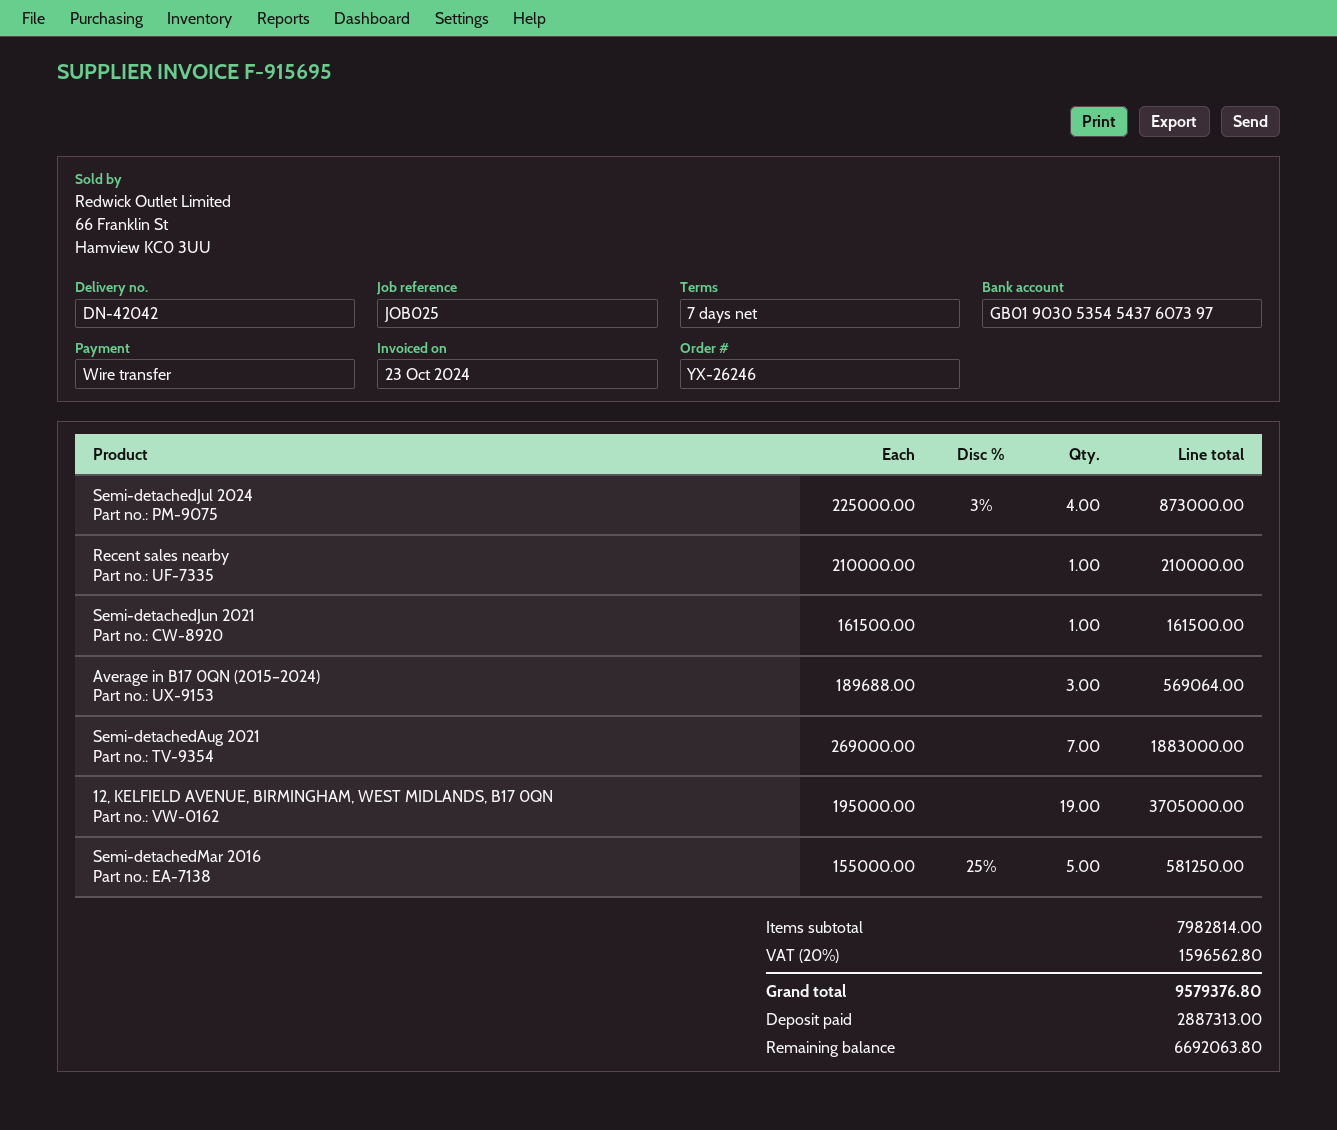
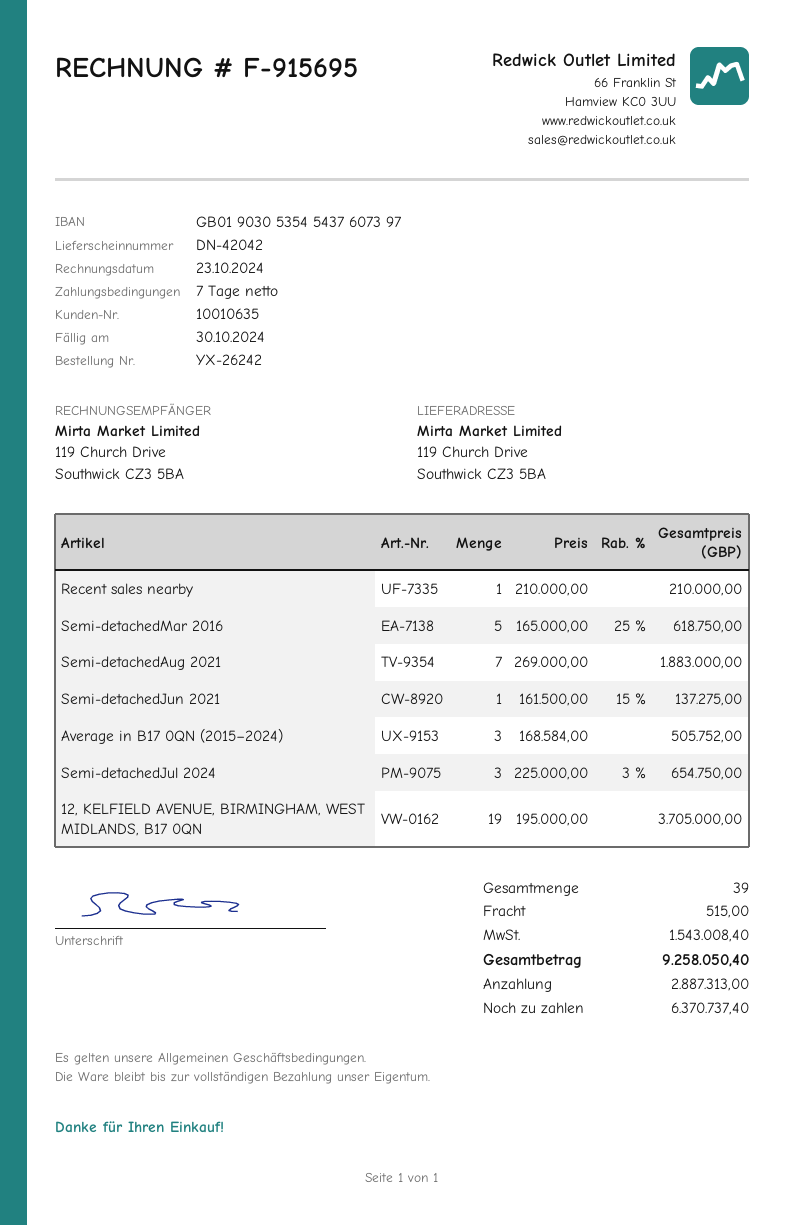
order number: YX-26246 -> YX-26242
Semi-detachedJul 2024: 4 x 225000.00 - 3% = 873000.00 -> 3 x 225000.00 - 3% = 654750.00
Semi-detachedJun 2021: 1 x 161500.00 = 161500.00 -> 1 x 161500.00 - 15% = 137275.00
Average in B17 0QN (2015–2024): 3 x 189688.00 = 569064.00 -> 3 x 168584.00 = 505752.00
Semi-detachedMar 2016: 5 x 155000.00 - 25% = 581250.00 -> 5 x 165000.00 - 25% = 618750.00
shipping: none -> 515.00
tax: 1596562.80 -> 1543008.40
total: 9579376.80 -> 9258050.40
balance: 6692063.80 -> 6370737.40

